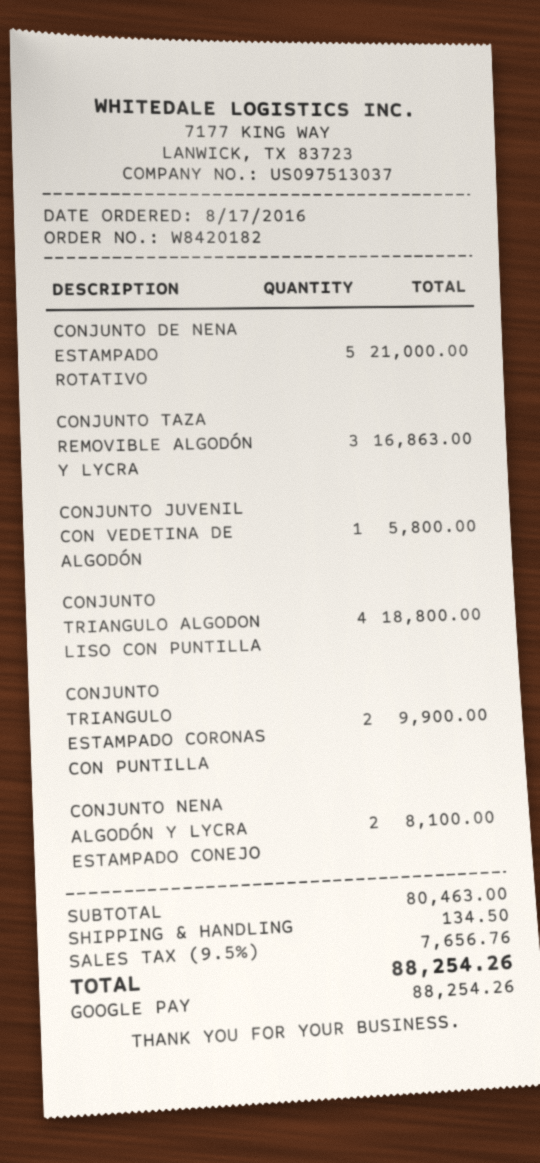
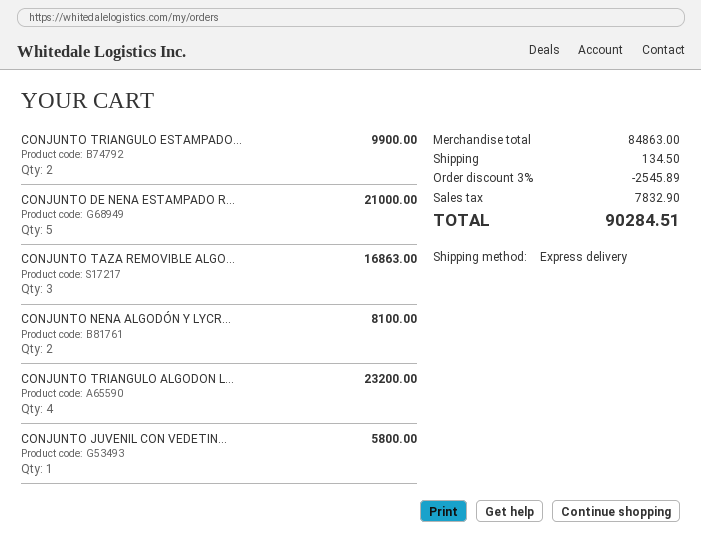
CONJUNTO TRIANGULO ALGODON LISO CON PUNTILLA: 4 for 18800.00 -> 4 for 23200.00
subtotal: 80463.00 -> 84863.00
discount: none -> 3% = 2545.89
tax: 7656.76 -> 7832.90
total: 88254.26 -> 90284.51

